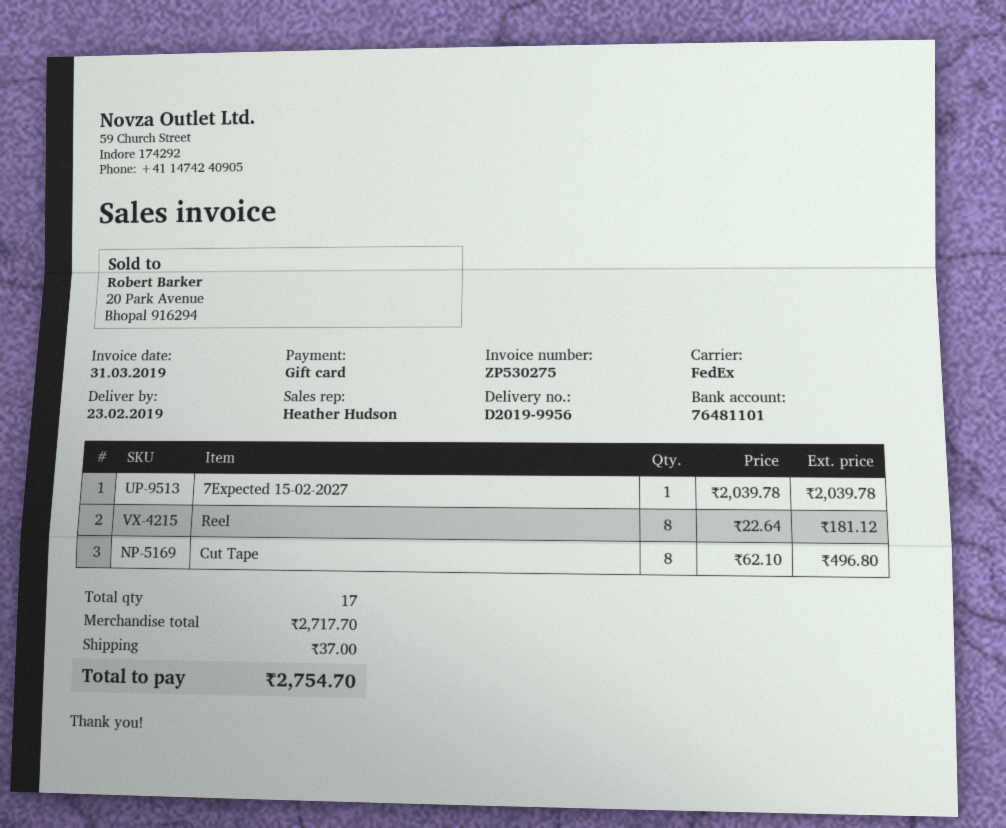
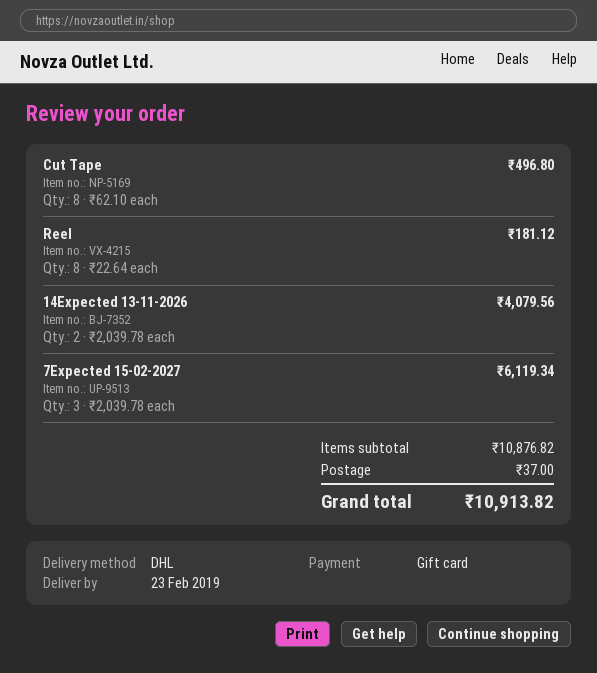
shipping method: FedEx -> DHL
7Expected 15-02-2027: 1 x 2039.78 = 2039.78 -> 3 x 2039.78 = 6119.34
14Expected 13-11-2026: none -> 2 x 2039.78 = 4079.56
subtotal: 2717.70 -> 10876.82
total: 2754.70 -> 10913.82

